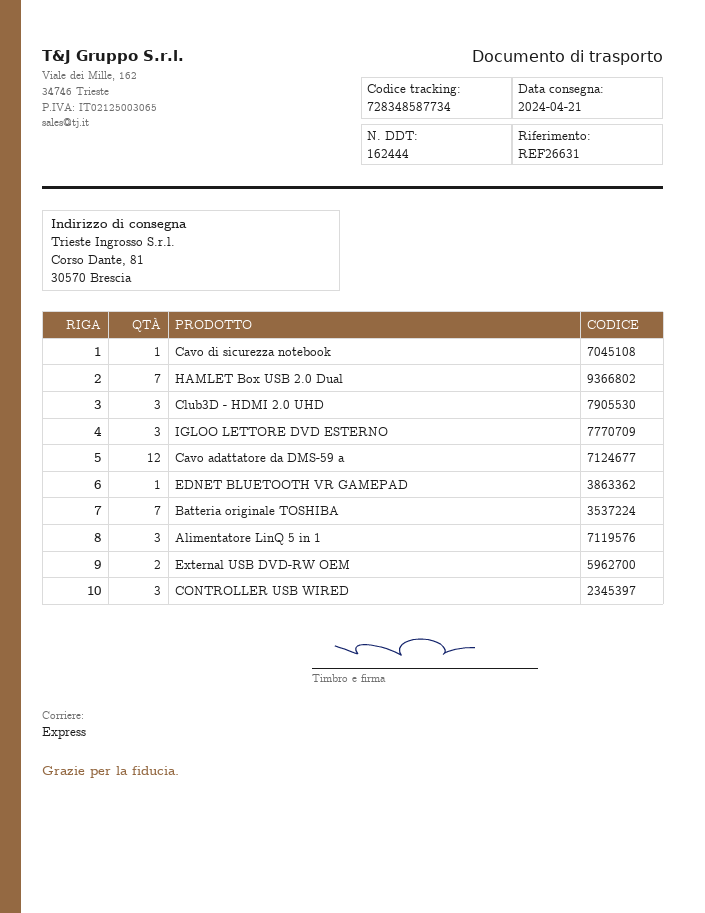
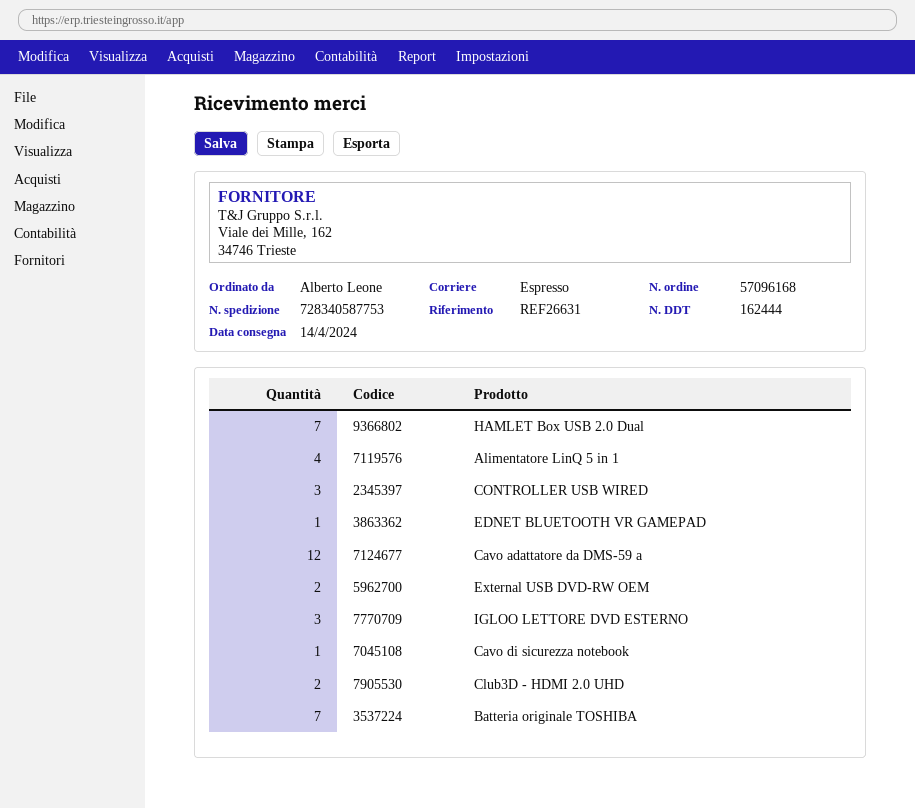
delivery date: 2024-04-21 -> 2024-04-14
tracking number: 728348587734 -> 728340587753
Club3D - HDMI 2.0 UHD: 3 -> 2
Alimentatore LinQ 5 in 1: 3 -> 4

